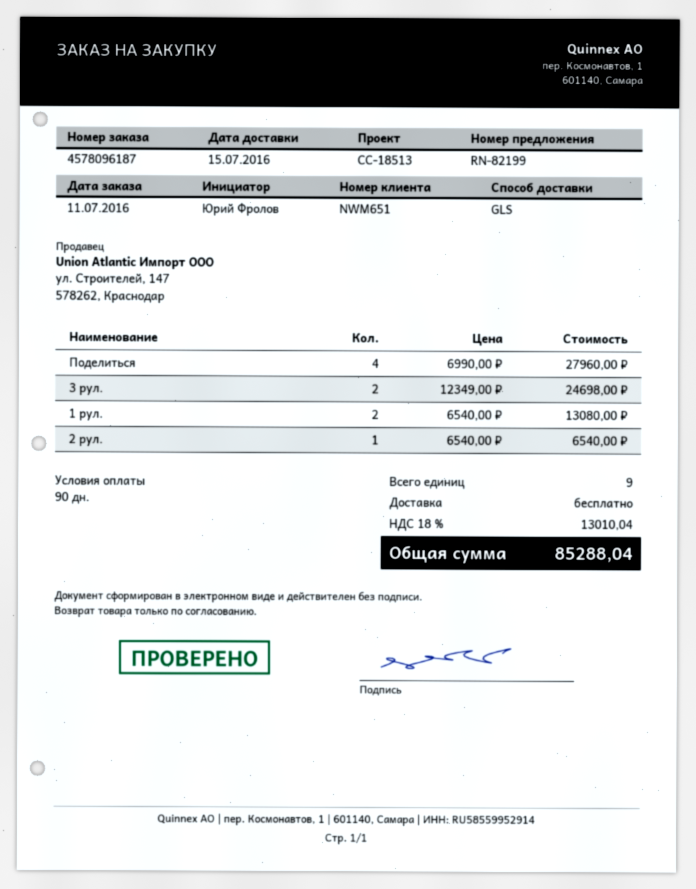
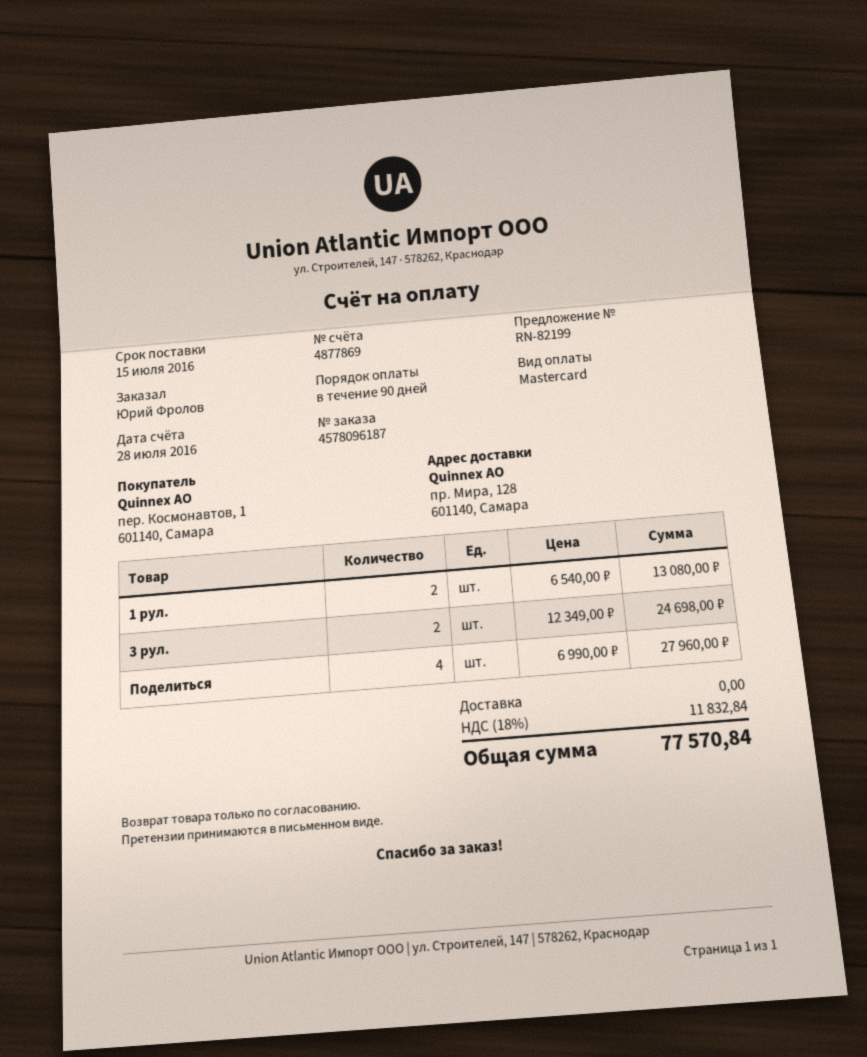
2 рул.: 1 x 6540.00 = 6540.00 -> none
tax: 18% = 13010.04 -> 18% = 11832.84
total: 85288.04 -> 77570.84

